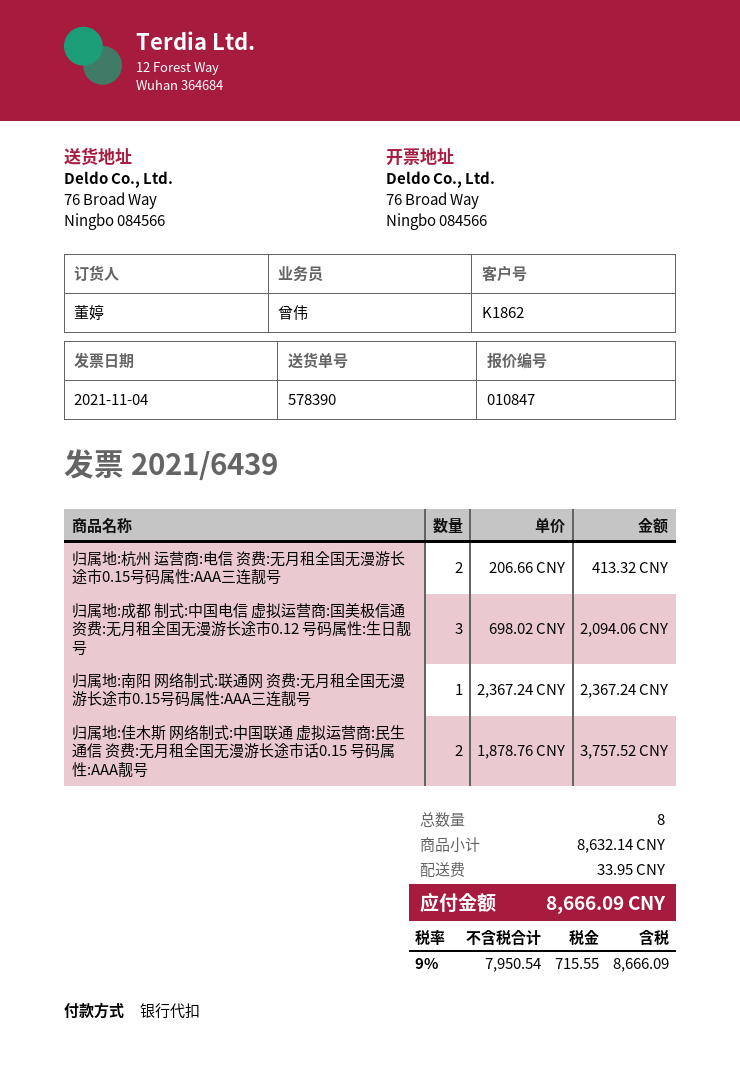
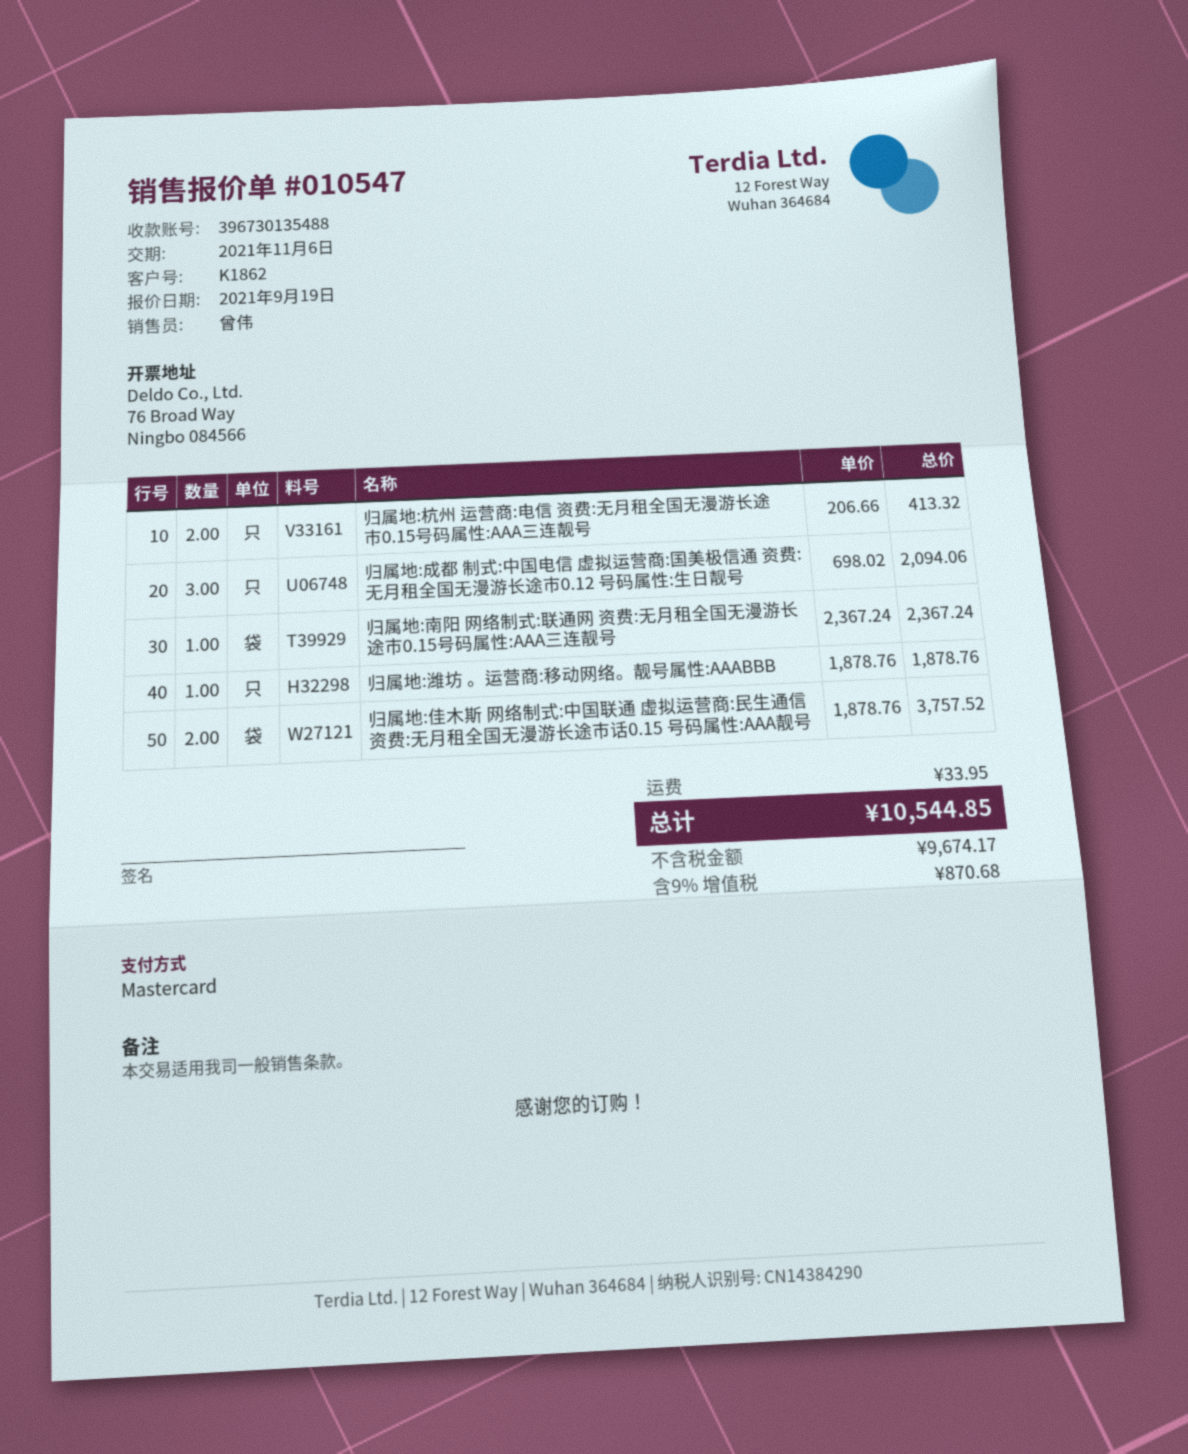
quote number: 010847 -> 010547
payment method: direct debit -> Mastercard
归属地:潍坊 。运营商:移动网络。靓号属性:AAABBB: none -> 1 x 1878.76 = 1878.76
net: 7950.54 -> 9674.17
tax: 9% = 715.55 -> 9% = 870.68
total: 8666.09 -> 10544.85

